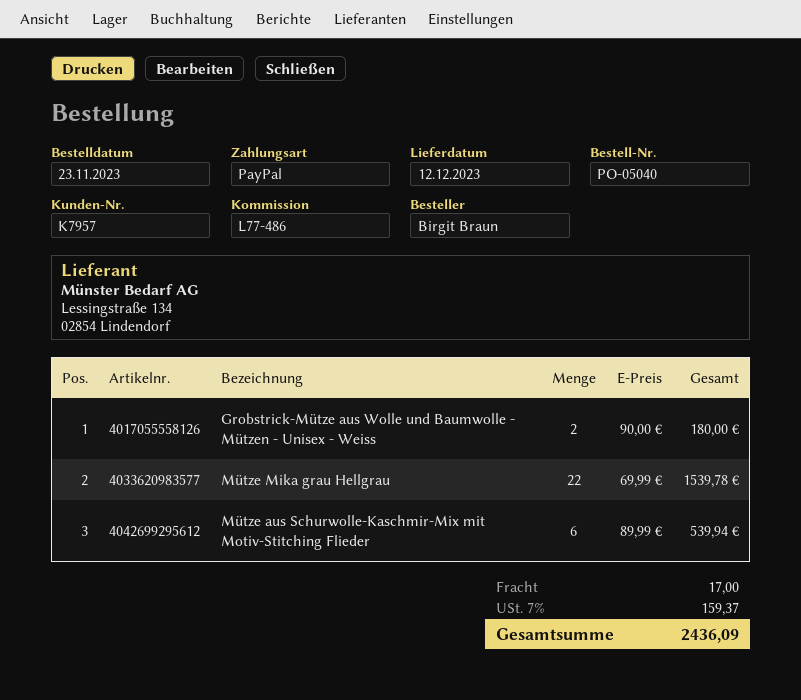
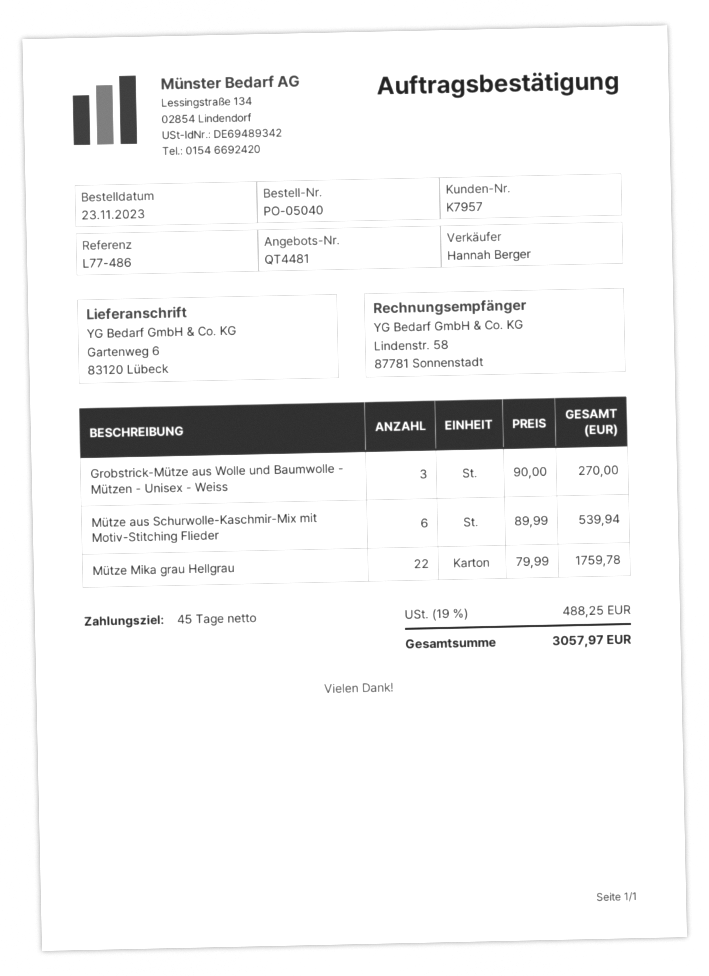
Grobstrick-Mütze aus Wolle und Baumwolle - Mützen - Unisex - Weiss: 2 x 90.00 = 180.00 -> 3 x 90.00 = 270.00
Mütze Mika grau Hellgrau: 22 x 69.99 = 1539.78 -> 22 x 79.99 = 1759.78
shipping: 17.00 -> none
tax: 7% = 159.37 -> 19% = 488.25
total: 2436.09 -> 3057.97

